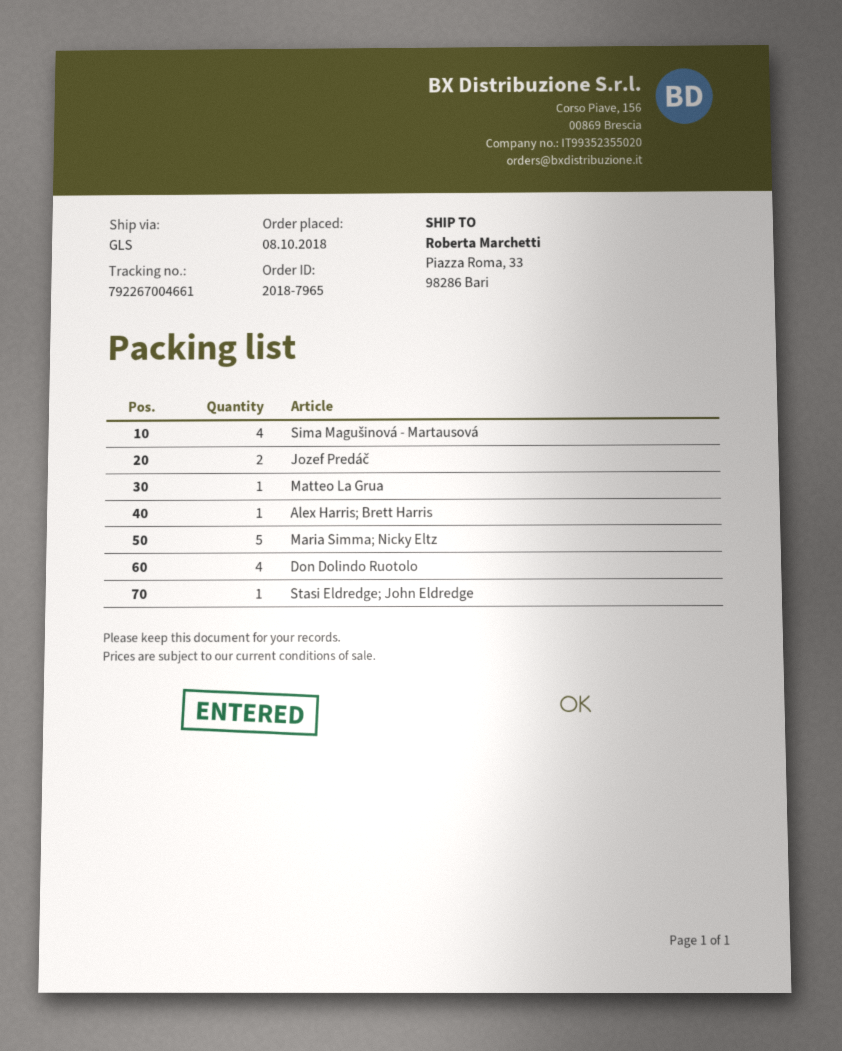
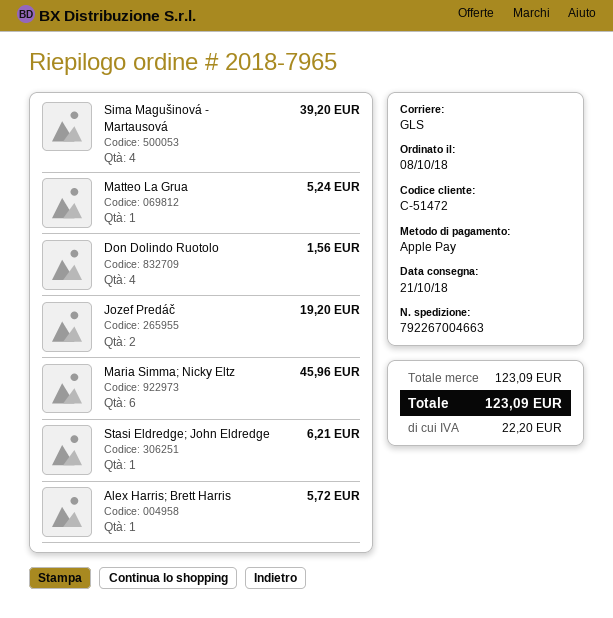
tracking number: 792267004661 -> 792267004663
Maria Simma; Nicky Eltz: 5 -> 6

